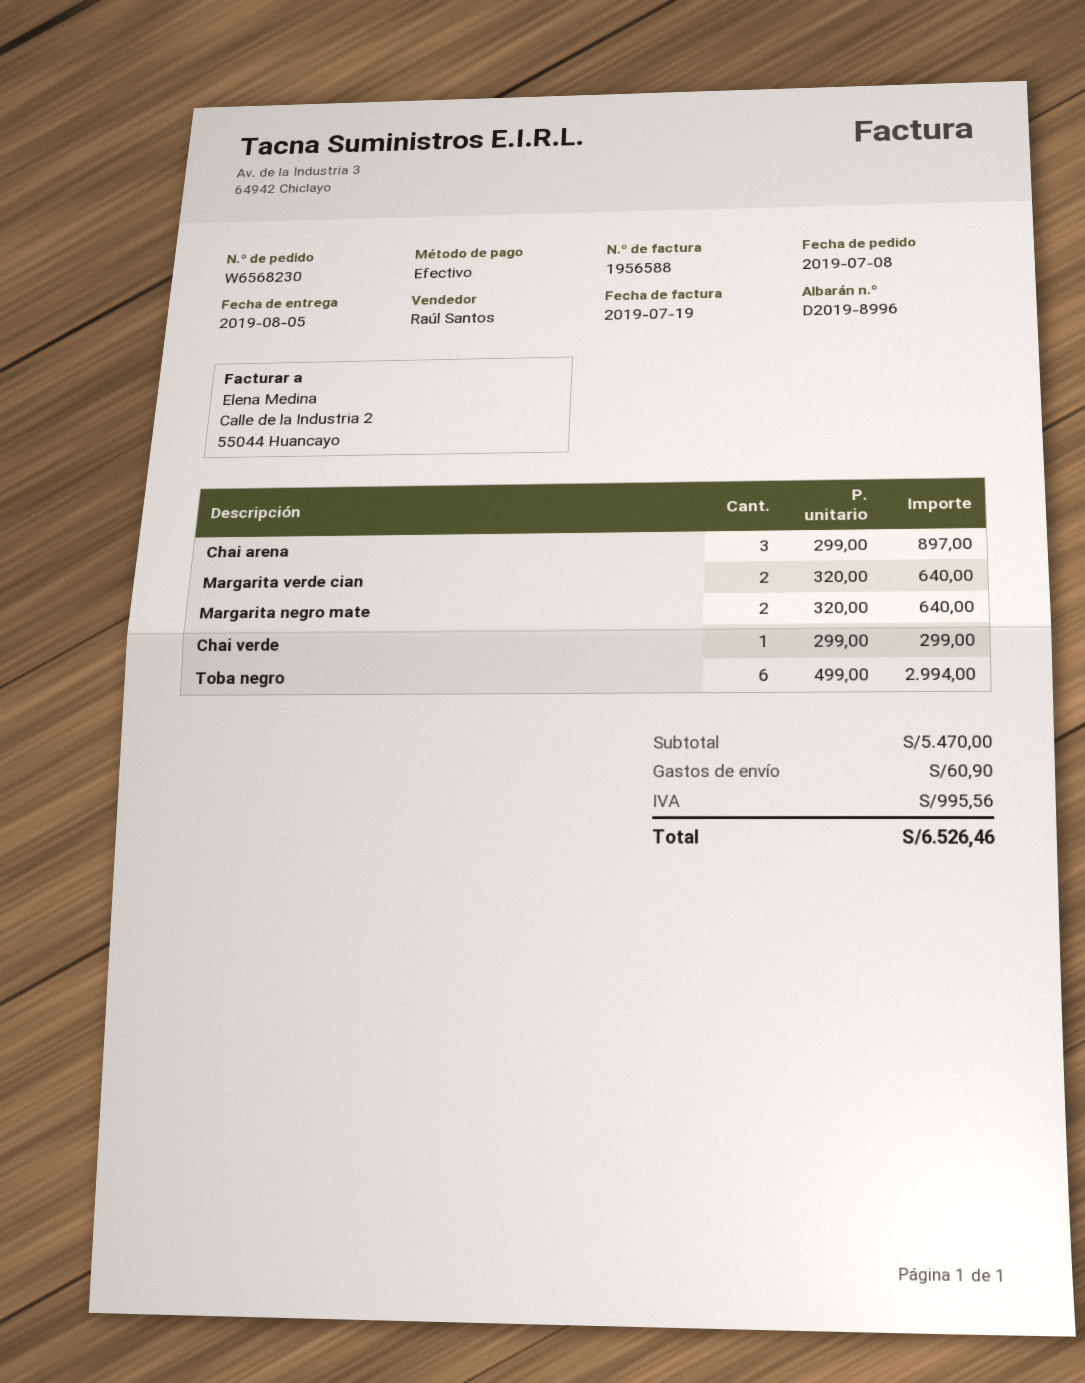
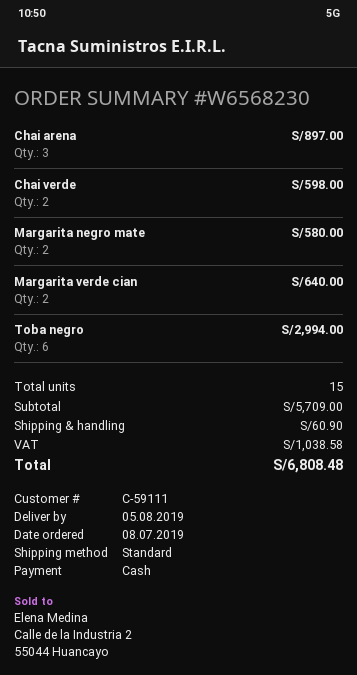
Margarita negro mate: 2 for 640.00 -> 2 for 580.00
Chai verde: 1 for 299.00 -> 2 for 598.00
subtotal: 5470.00 -> 5709.00
tax: 995.56 -> 1038.58
total: 6526.46 -> 6808.48

